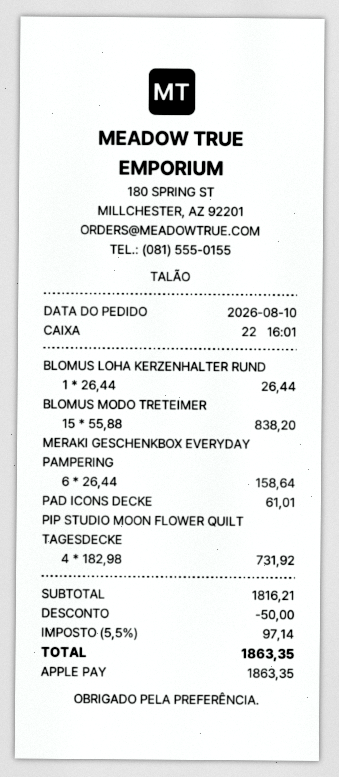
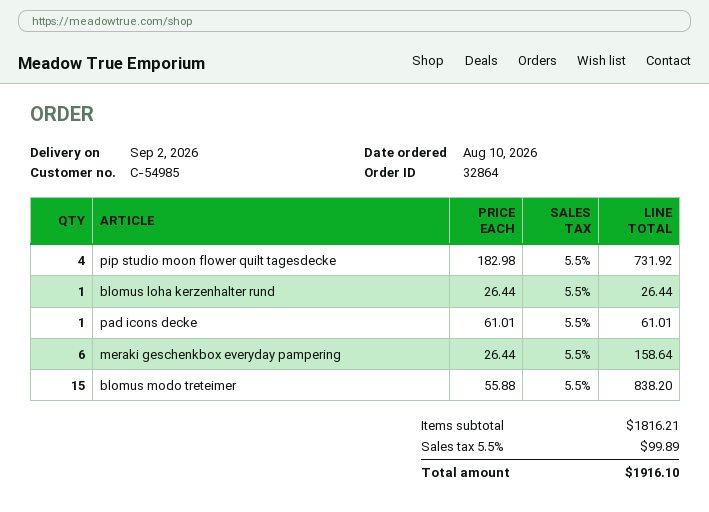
discount: 50.00 -> none
tax: 5.5% = 97.14 -> 5.5% = 99.89
total: 1863.35 -> 1916.10

